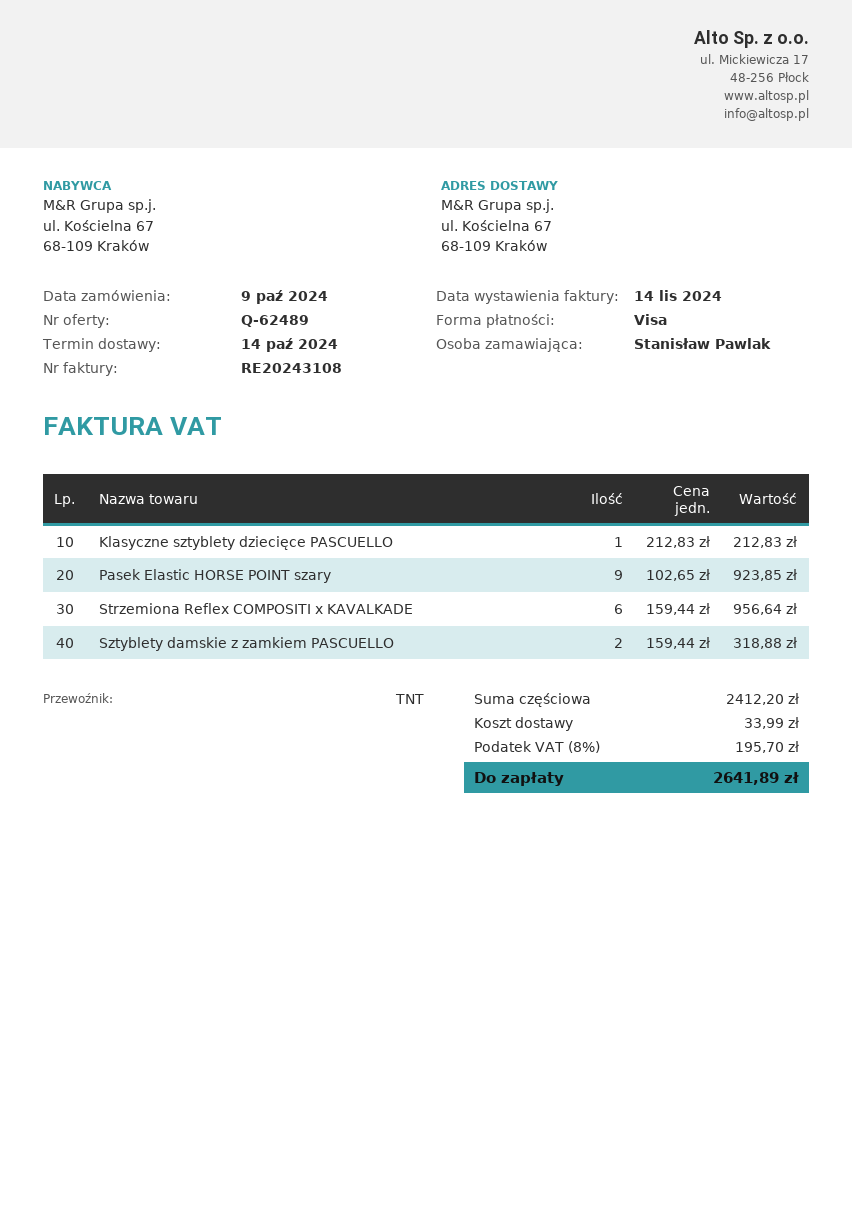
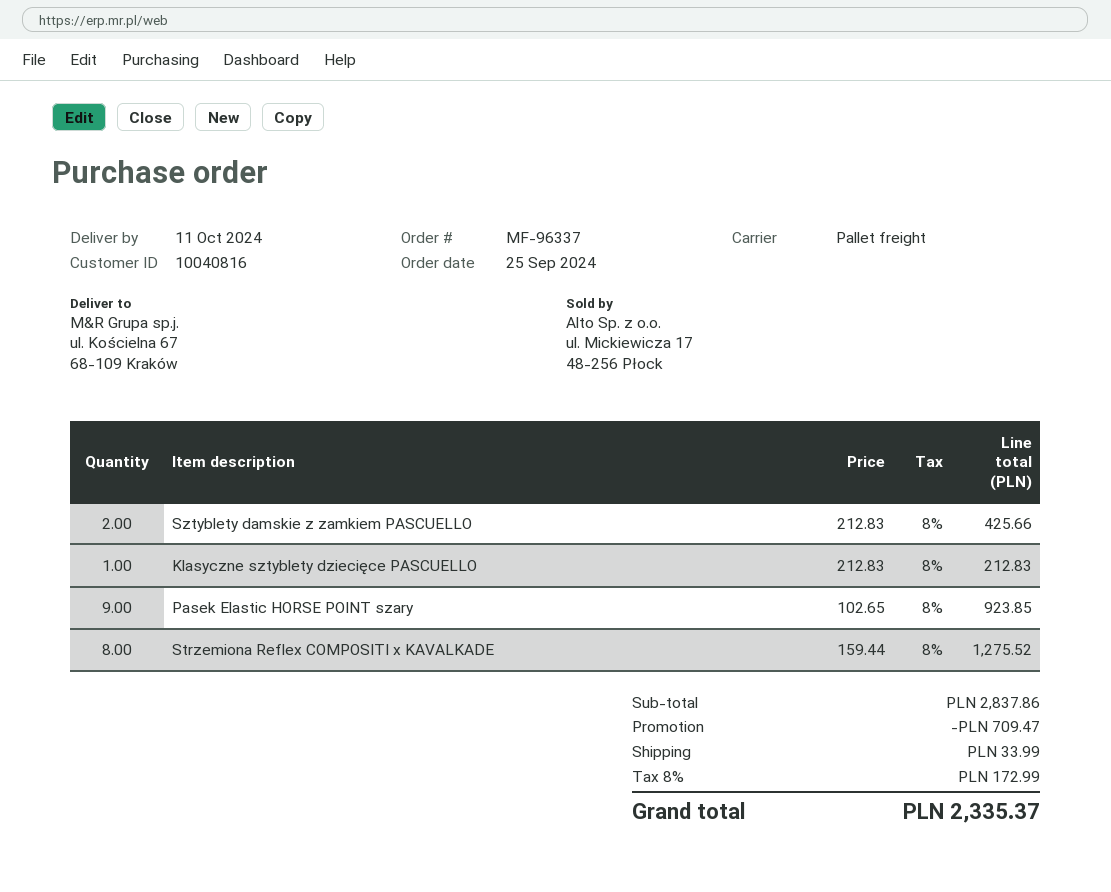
order date: 2024-10-09 -> 2024-09-25
delivery date: 2024-10-14 -> 2024-10-11
shipping method: TNT -> pallet freight
Strzemiona Reflex COMPOSITI x KAVALKADE: 6 x 159.44 = 956.64 -> 8 x 159.44 = 1275.52
Sztyblety damskie z zamkiem PASCUELLO: 2 x 159.44 = 318.88 -> 2 x 212.83 = 425.66
subtotal: 2412.20 -> 2837.86
discount: none -> 709.47
tax: 8% = 195.70 -> 8% = 172.99
total: 2641.89 -> 2335.37

